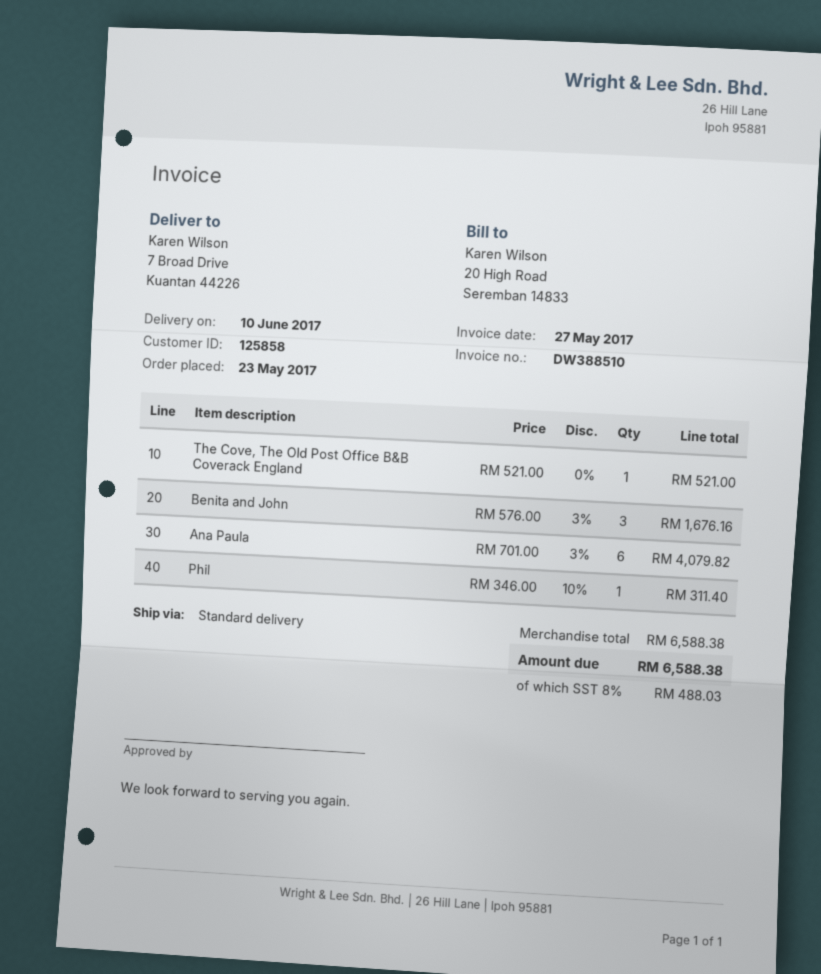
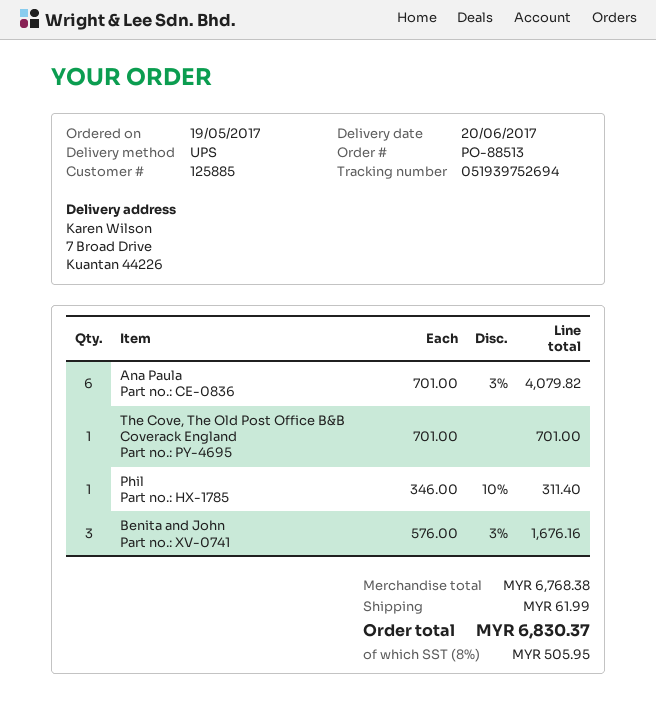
order date: 2017-05-23 -> 2017-05-19
delivery date: 2017-06-10 -> 2017-06-20
customer number: 125858 -> 125885
shipping method: standard -> UPS
The Cove, The Old Post Office B&B Coverack England: 1 x 521.00 = 521.00 -> 1 x 701.00 = 701.00
subtotal: 6588.38 -> 6768.38
shipping: none -> 61.99
tax: 8% = 488.03 -> 8% = 505.95
total: 6588.38 -> 6830.37

